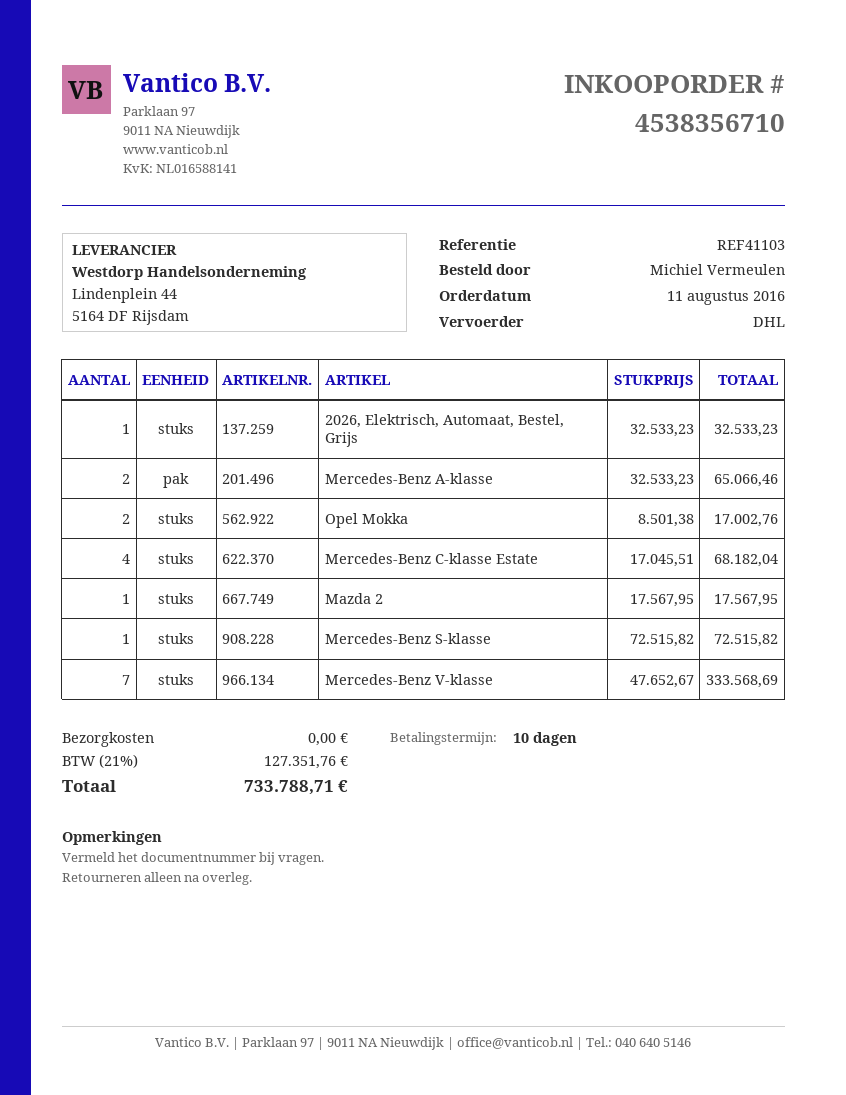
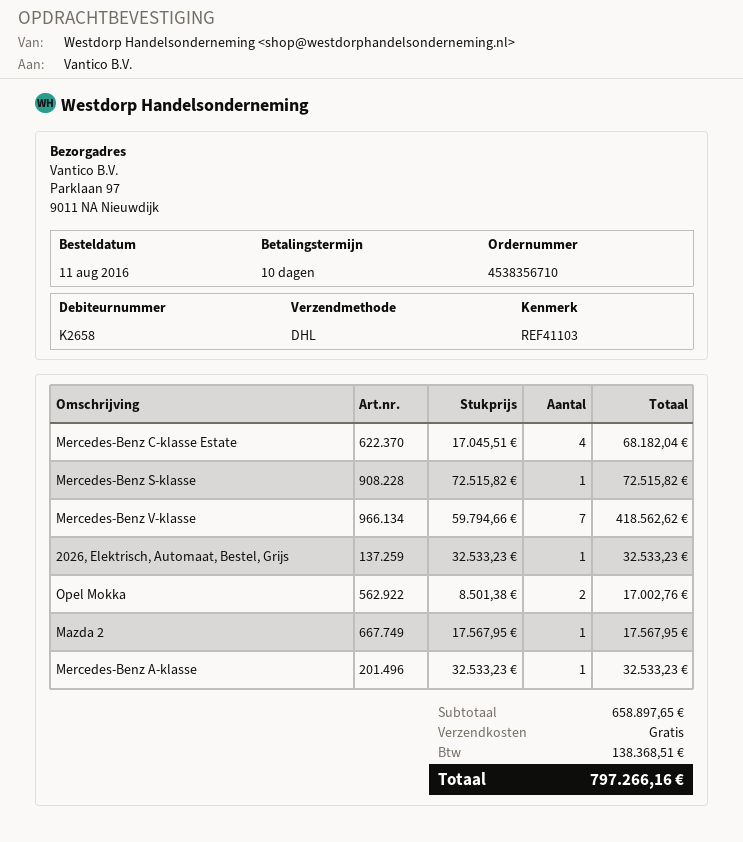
Mercedes-Benz A-klasse: 2 x 32533.23 = 65066.46 -> 1 x 32533.23 = 32533.23
Mercedes-Benz V-klasse: 7 x 47652.67 = 333568.69 -> 7 x 59794.66 = 418562.62
tax: 127351.76 -> 138368.51
total: 733788.71 -> 797266.16

